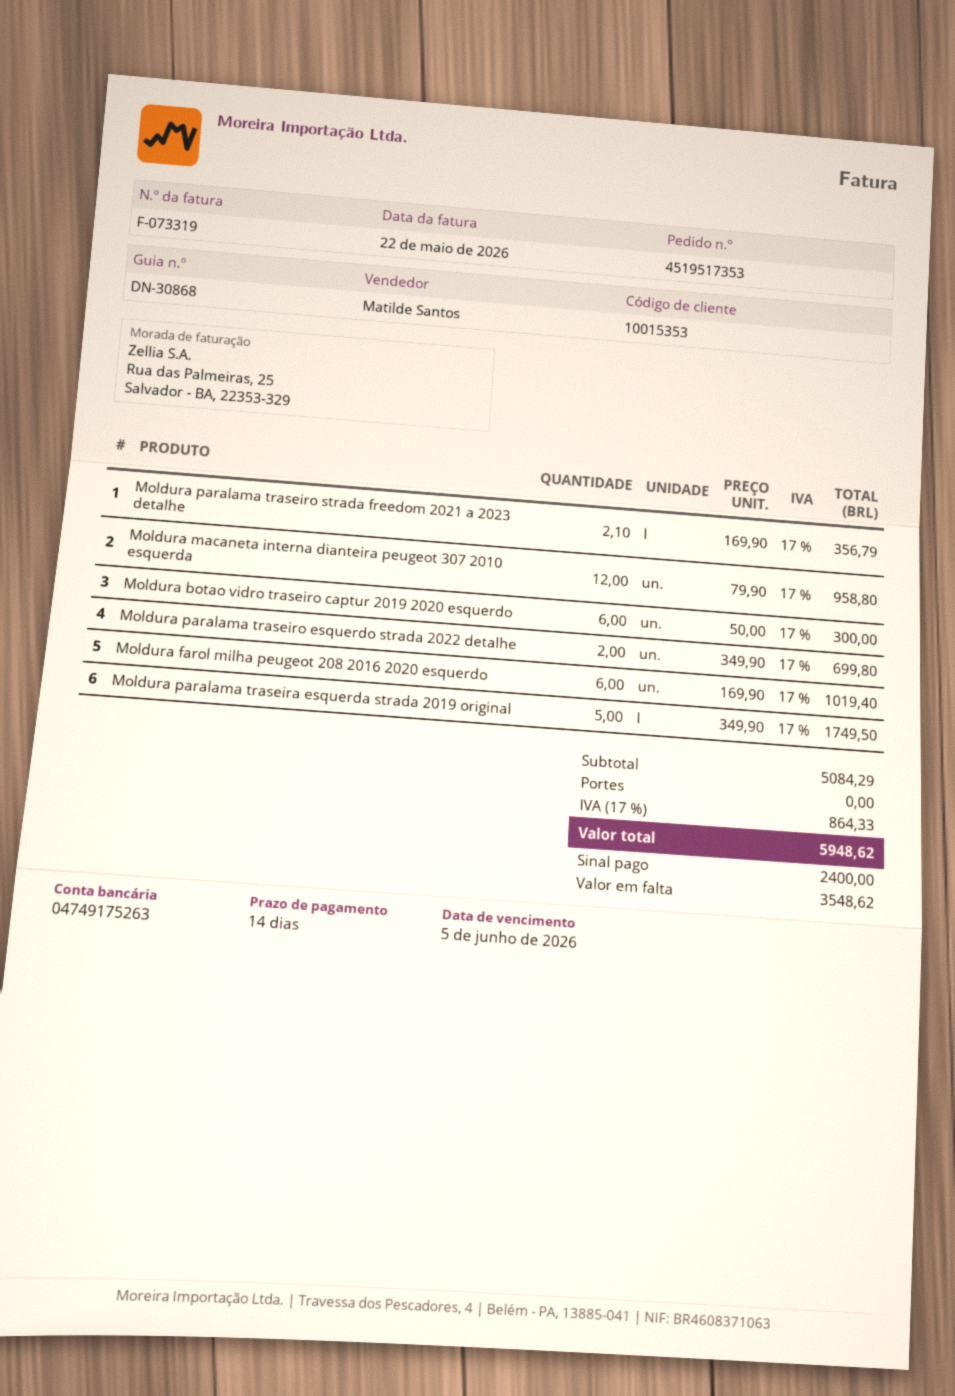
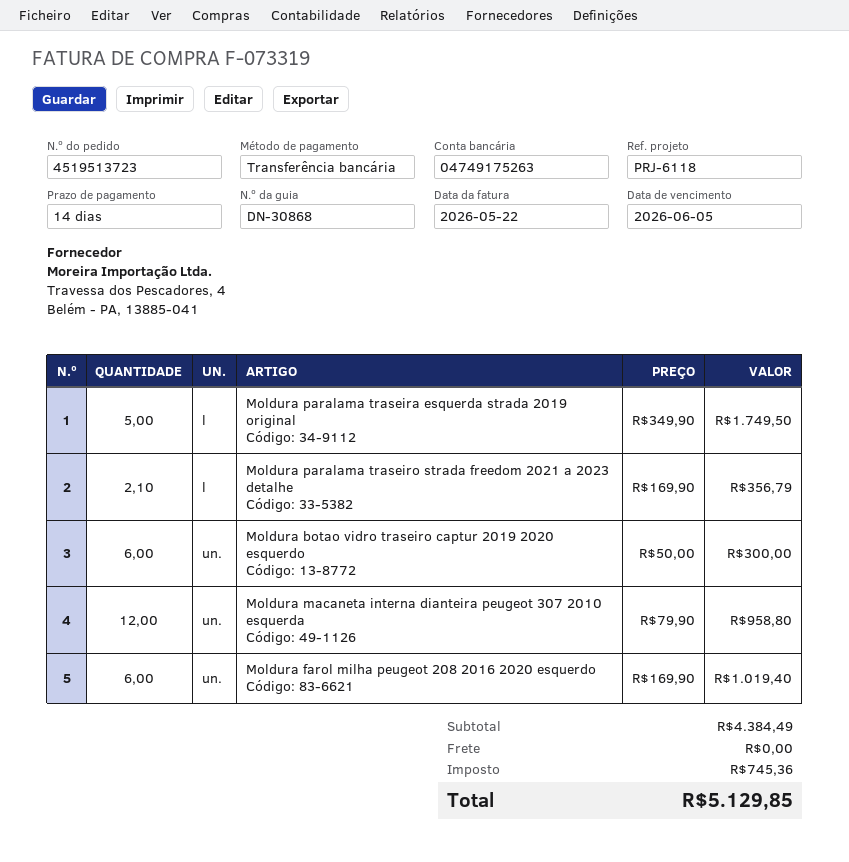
order number: 4519517353 -> 4519513723
Moldura paralama traseiro esquerdo strada 2022 detalhe: 2 x 349.90 = 699.80 -> none
subtotal: 5084.29 -> 4384.49
tax: 864.33 -> 745.36
total: 5948.62 -> 5129.85

